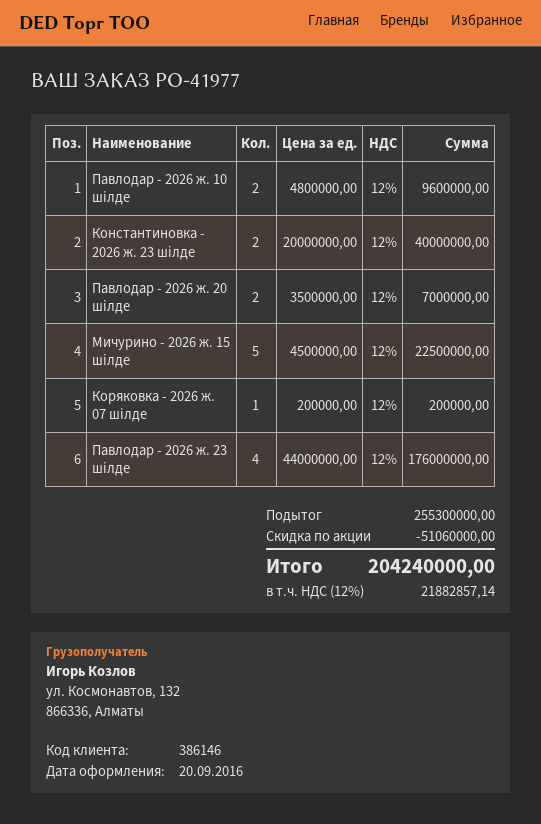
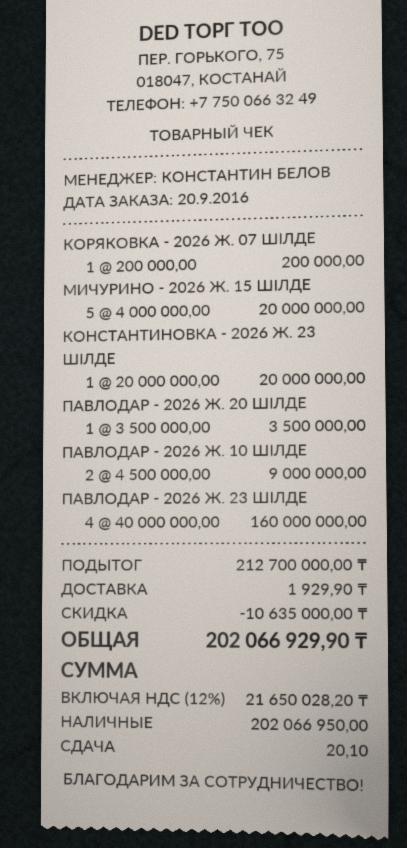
Павлодар - 2026 ж. 10 шілде: 2 x 4800000.00 = 9600000.00 -> 2 x 4500000.00 = 9000000.00
Константиновка - 2026 ж. 23 шілде: 2 x 20000000.00 = 40000000.00 -> 1 x 20000000.00 = 20000000.00
Павлодар - 2026 ж. 20 шілде: 2 x 3500000.00 = 7000000.00 -> 1 x 3500000.00 = 3500000.00
Мичурино - 2026 ж. 15 шілде: 5 x 4500000.00 = 22500000.00 -> 5 x 4000000.00 = 20000000.00
Павлодар - 2026 ж. 23 шілде: 4 x 44000000.00 = 176000000.00 -> 4 x 40000000.00 = 160000000.00
subtotal: 255300000.00 -> 212700000.00
discount: 51060000.00 -> 10635000.00
shipping: none -> 1929.90
tax: 12% = 21882857.14 -> 12% = 21650028.20
total: 204240000.00 -> 202066929.90

